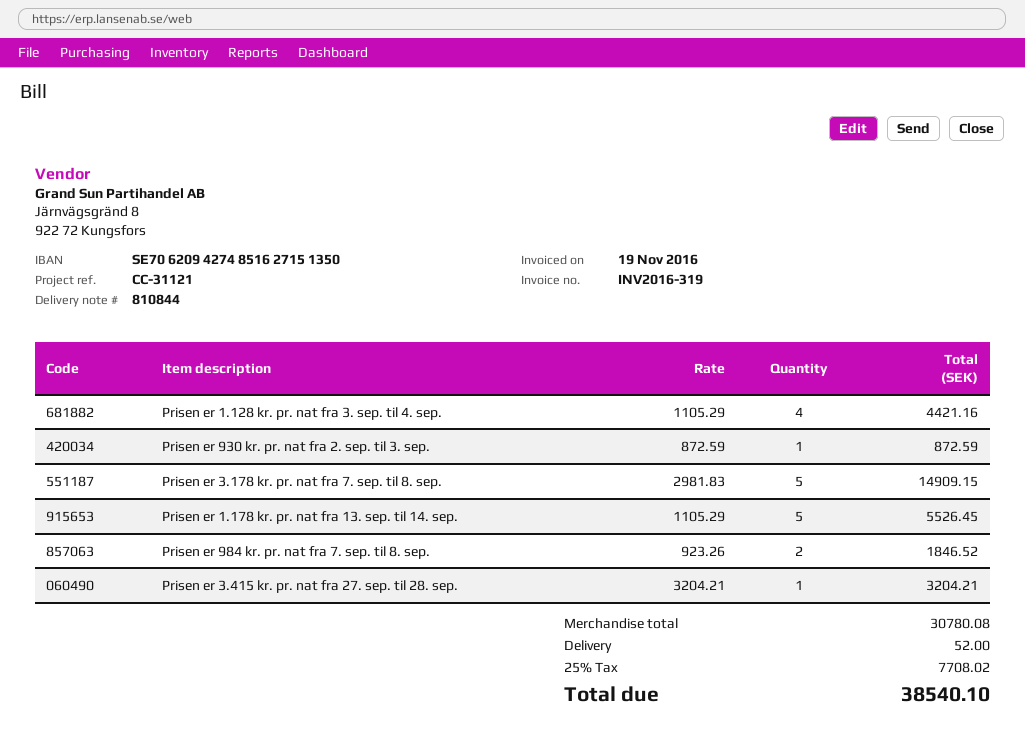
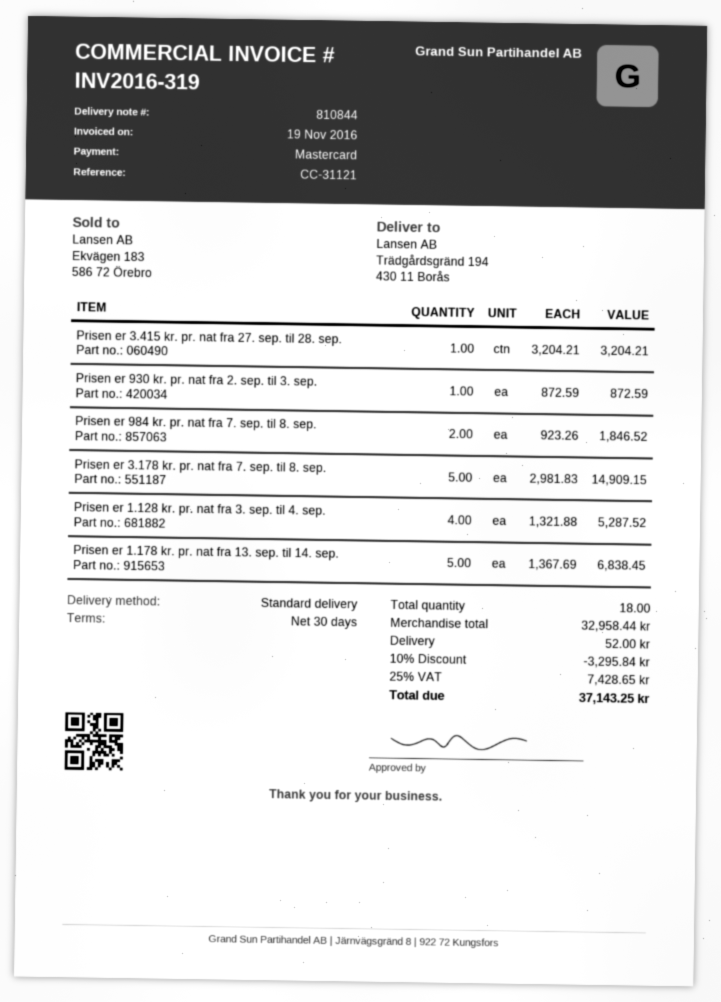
Prisen er 1.128 kr. pr. nat fra 3. sep. til 4. sep.: 4 x 1105.29 = 4421.16 -> 4 x 1321.88 = 5287.52
Prisen er 1.178 kr. pr. nat fra 13. sep. til 14. sep.: 5 x 1105.29 = 5526.45 -> 5 x 1367.69 = 6838.45
subtotal: 30780.08 -> 32958.44
discount: none -> 10% = 3295.84
tax: 25% = 7708.02 -> 25% = 7428.65
total: 38540.10 -> 37143.25

